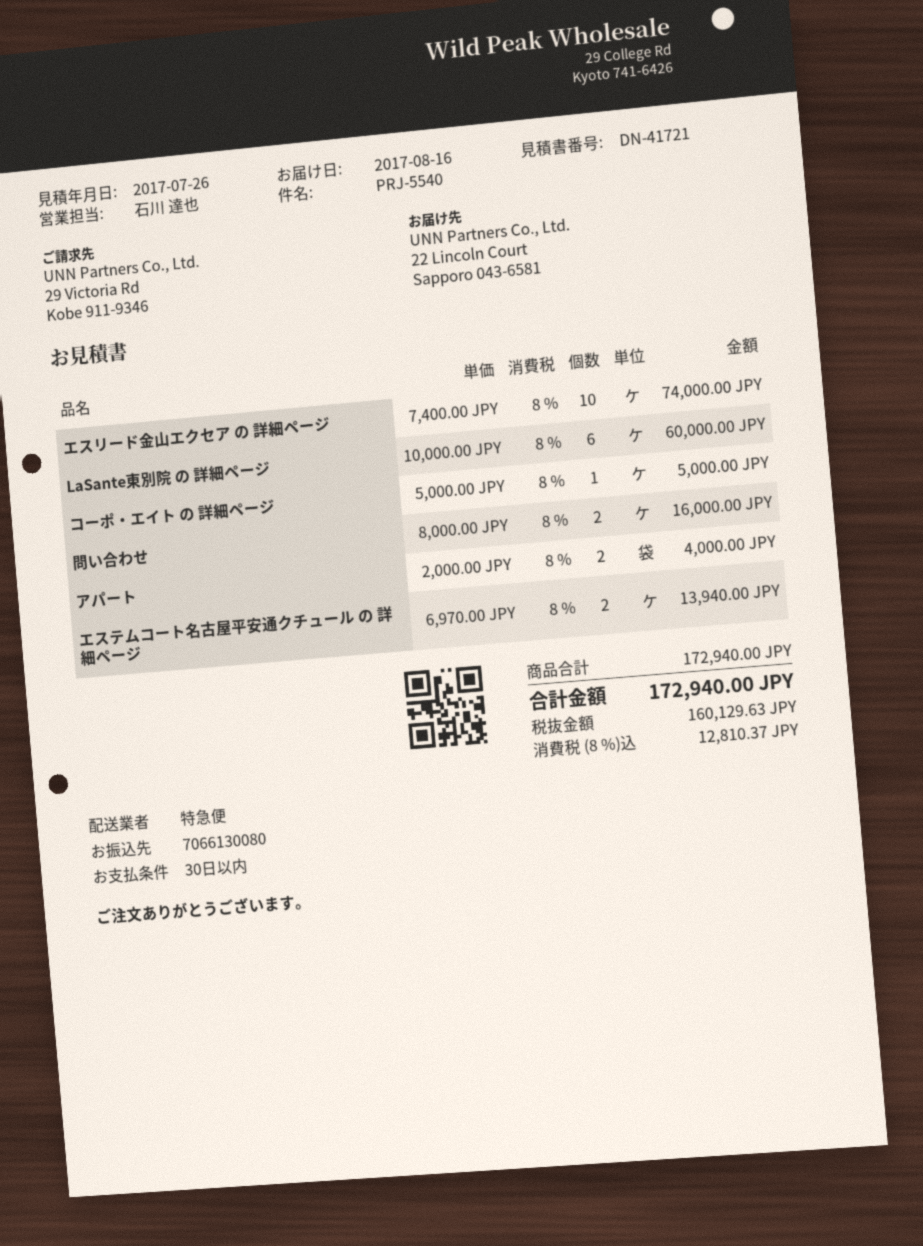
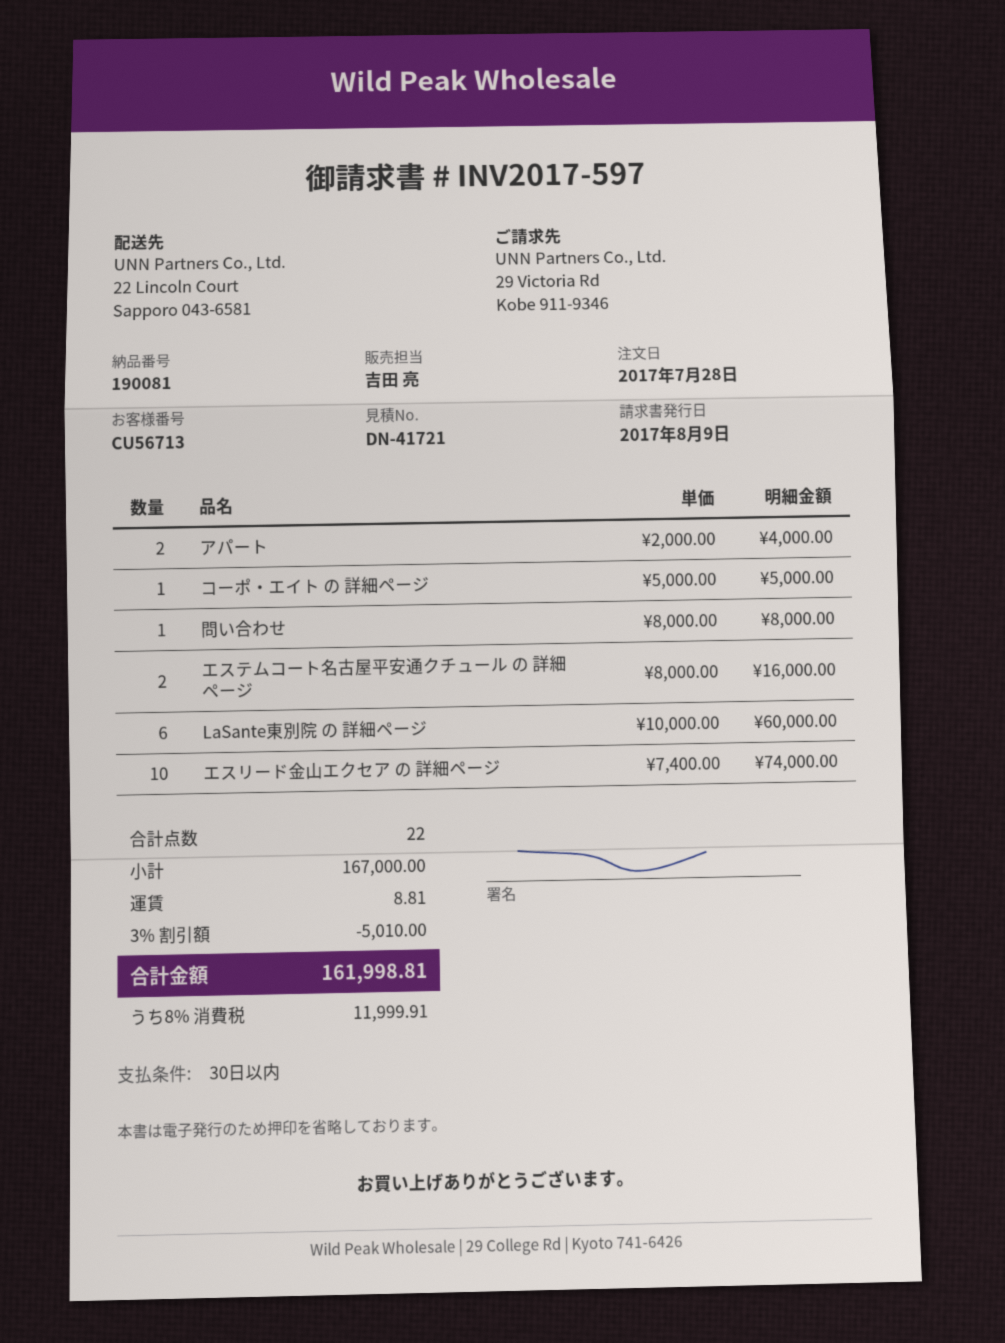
sales rep: 石川 達也 -> 吉田 亮
問い合わせ: 2 x 8000.00 = 16000.00 -> 1 x 8000.00 = 8000.00
エステムコート名古屋平安通クチュール の 詳細ページ: 2 x 6970.00 = 13940.00 -> 2 x 8000.00 = 16000.00
subtotal: 172940.00 -> 167000.00
discount: none -> 3% = 5010.00
shipping: none -> 8.81
tax: 8% = 12810.37 -> 8% = 11999.91
total: 172940.00 -> 161998.81

